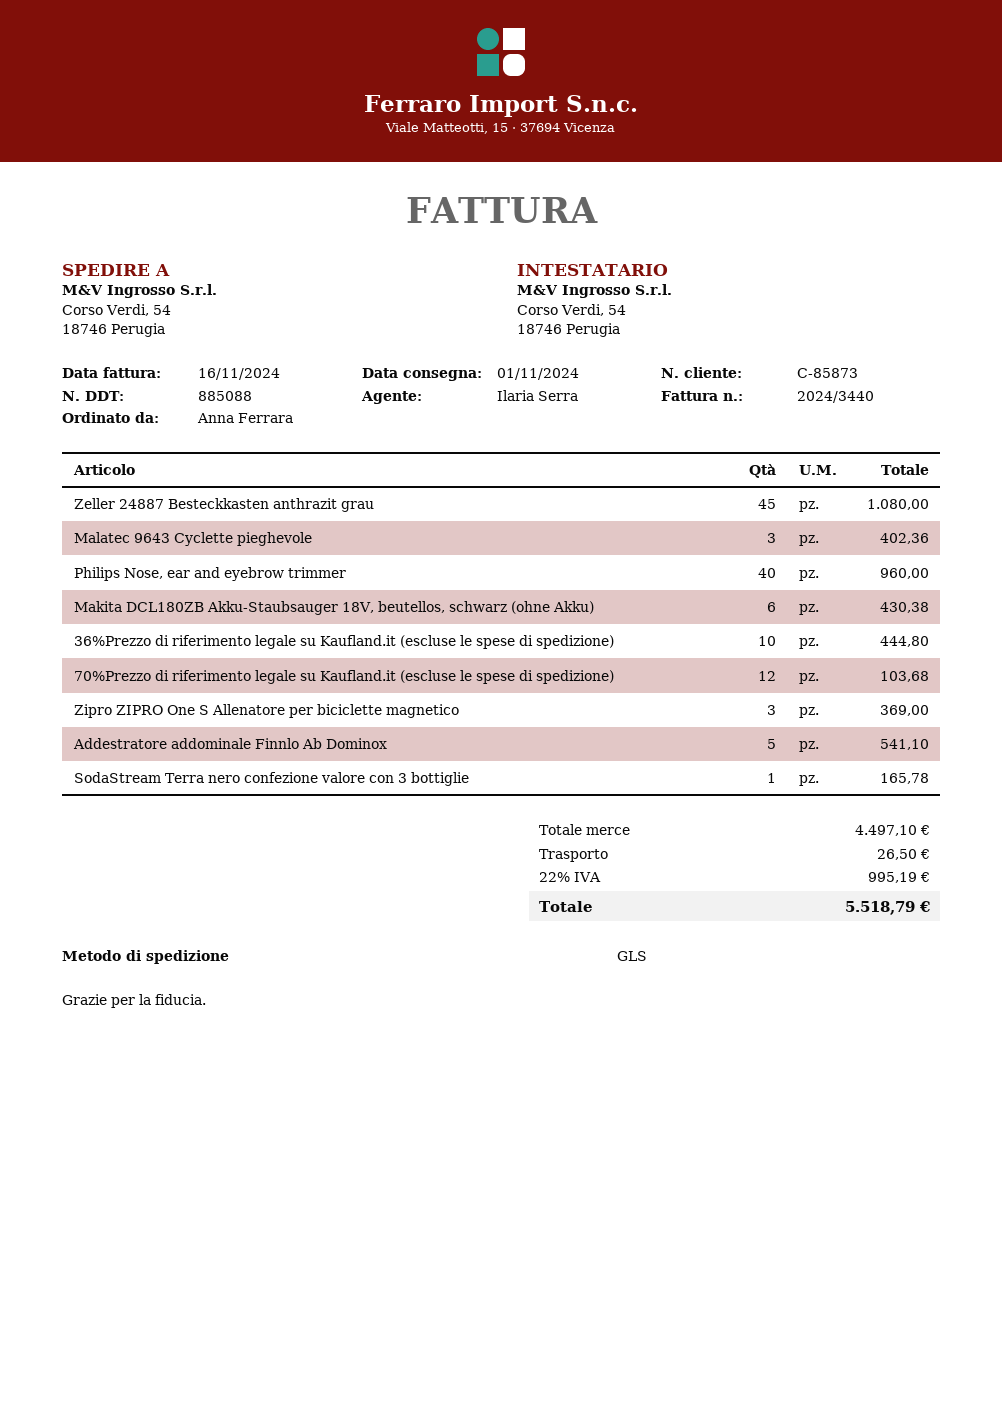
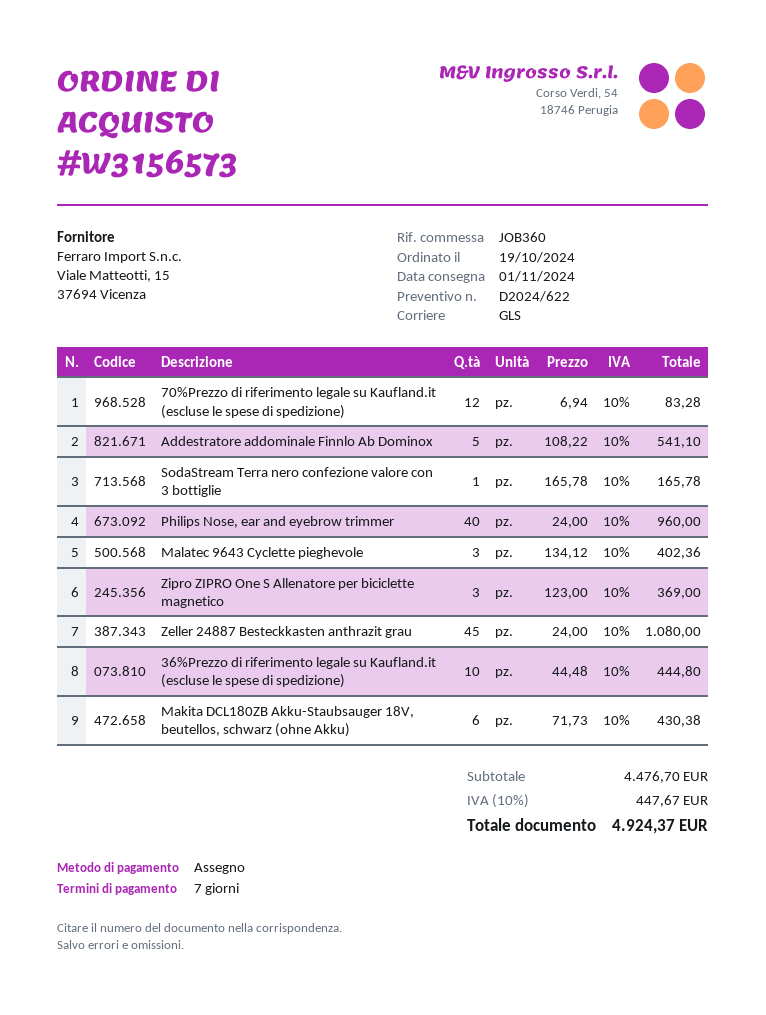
70%Prezzo di riferimento legale su Kaufland.it (escluse le spese di spedizione): 12 for 103.68 -> 12 for 83.28
subtotal: 4497.10 -> 4476.70
shipping: 26.50 -> none
tax: 22% = 995.19 -> 10% = 447.67
total: 5518.79 -> 4924.37

